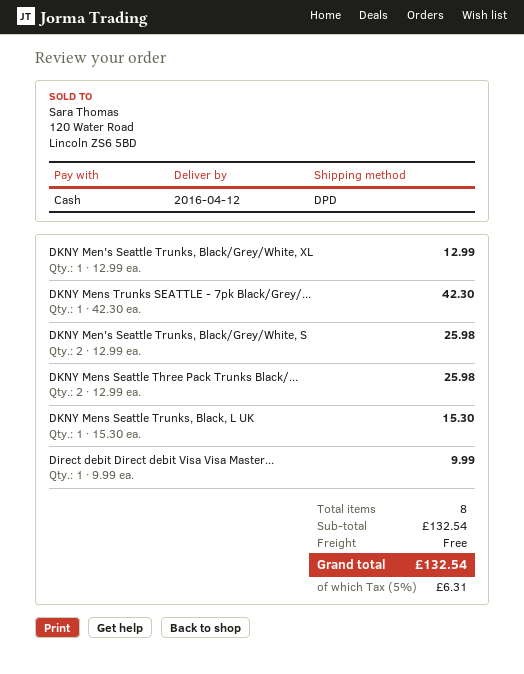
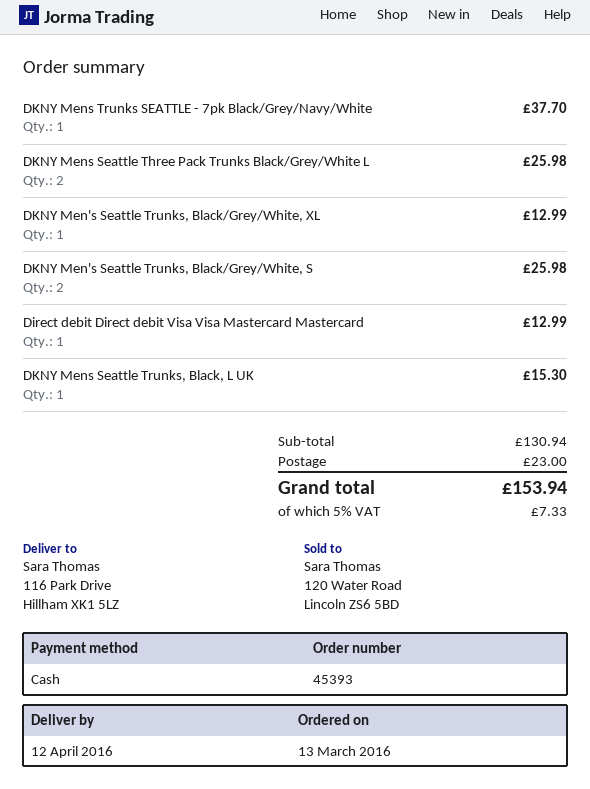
DKNY Mens Trunks SEATTLE - 7pk Black/Grey/...: 1 for 42.30 -> 1 for 37.70
Direct debit Direct debit Visa Visa Master...: 1 for 9.99 -> 1 for 12.99
subtotal: 132.54 -> 130.94
shipping: 0.00 -> 23.00
tax: 5% = 6.31 -> 5% = 7.33
total: 132.54 -> 153.94

